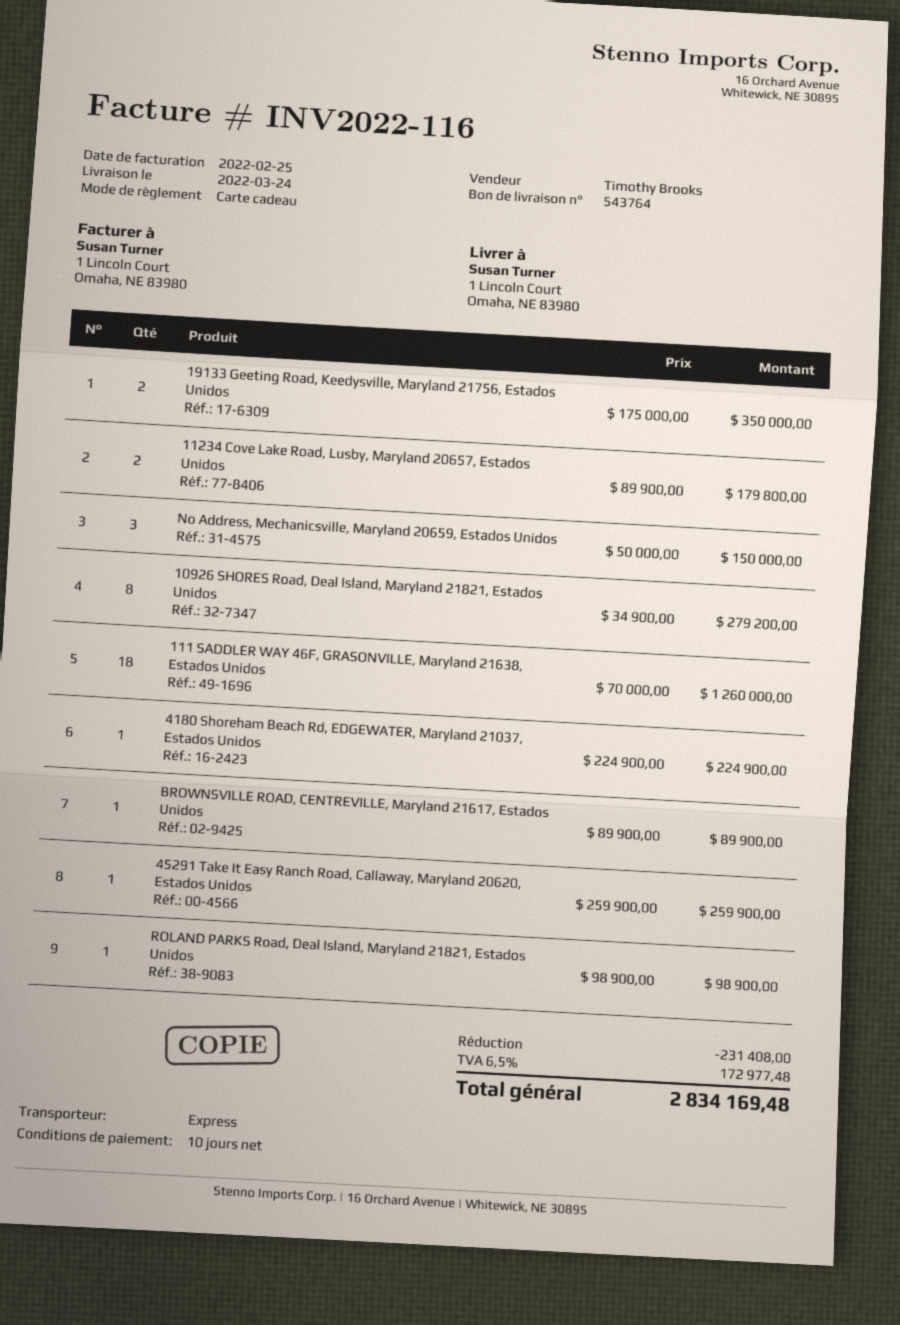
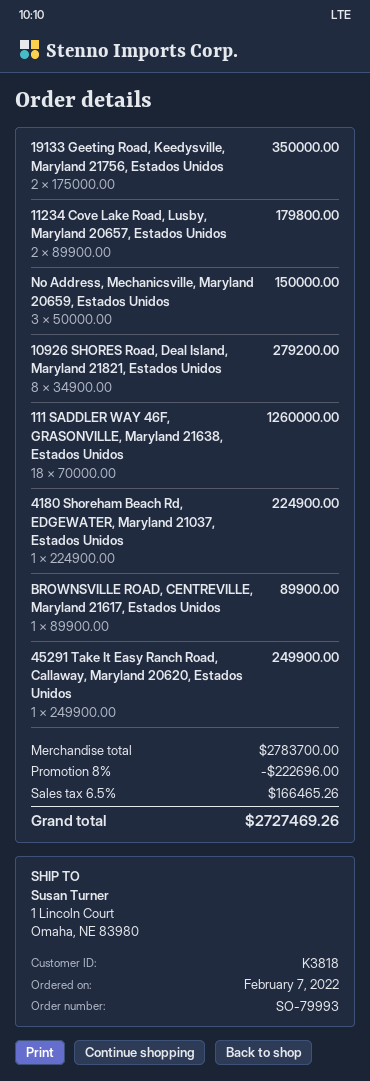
45291 Take It Easy Ranch Road, Callaway, Maryland 20620, Estados Unidos: 1 x 259900.00 = 259900.00 -> 1 x 249900.00 = 249900.00
ROLAND PARKS Road, Deal Island, Maryland 21821, Estados Unidos: 1 x 98900.00 = 98900.00 -> none
discount: 231408.00 -> 222696.00
tax: 6.5% = 172977.48 -> 6.5% = 166465.26
total: 2834169.48 -> 2727469.26

